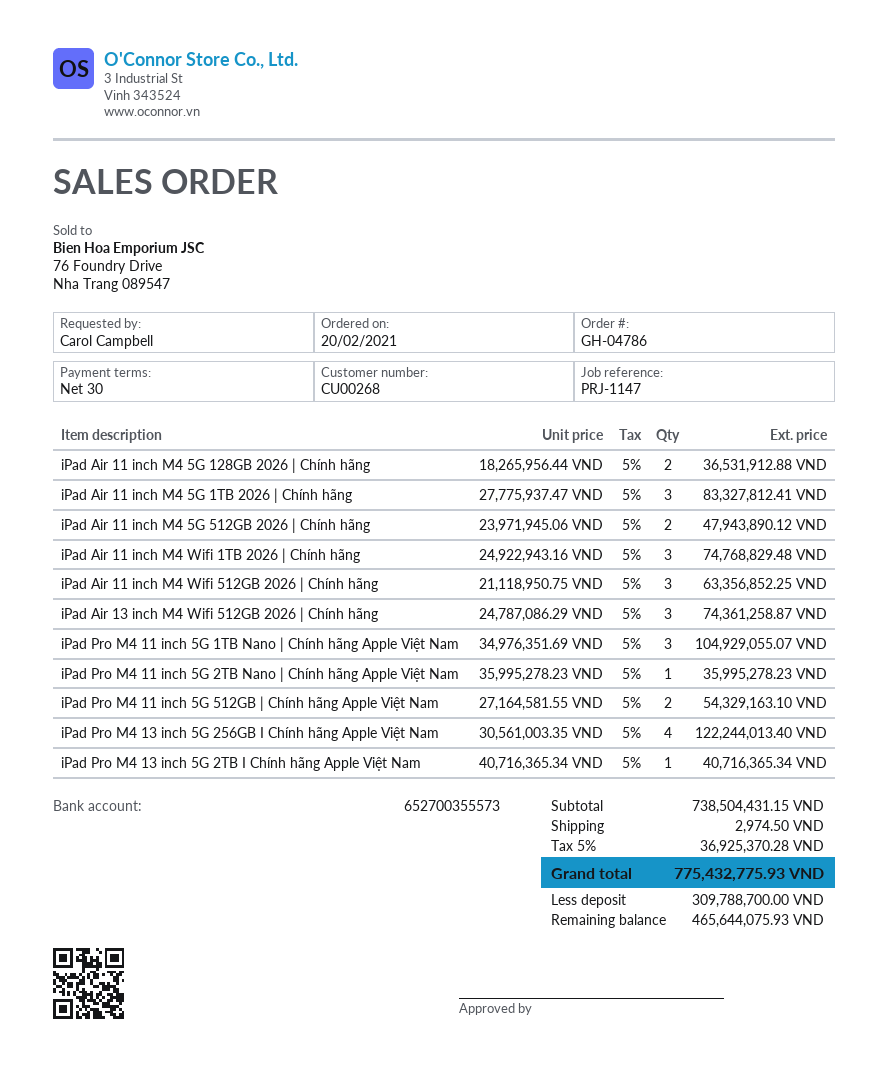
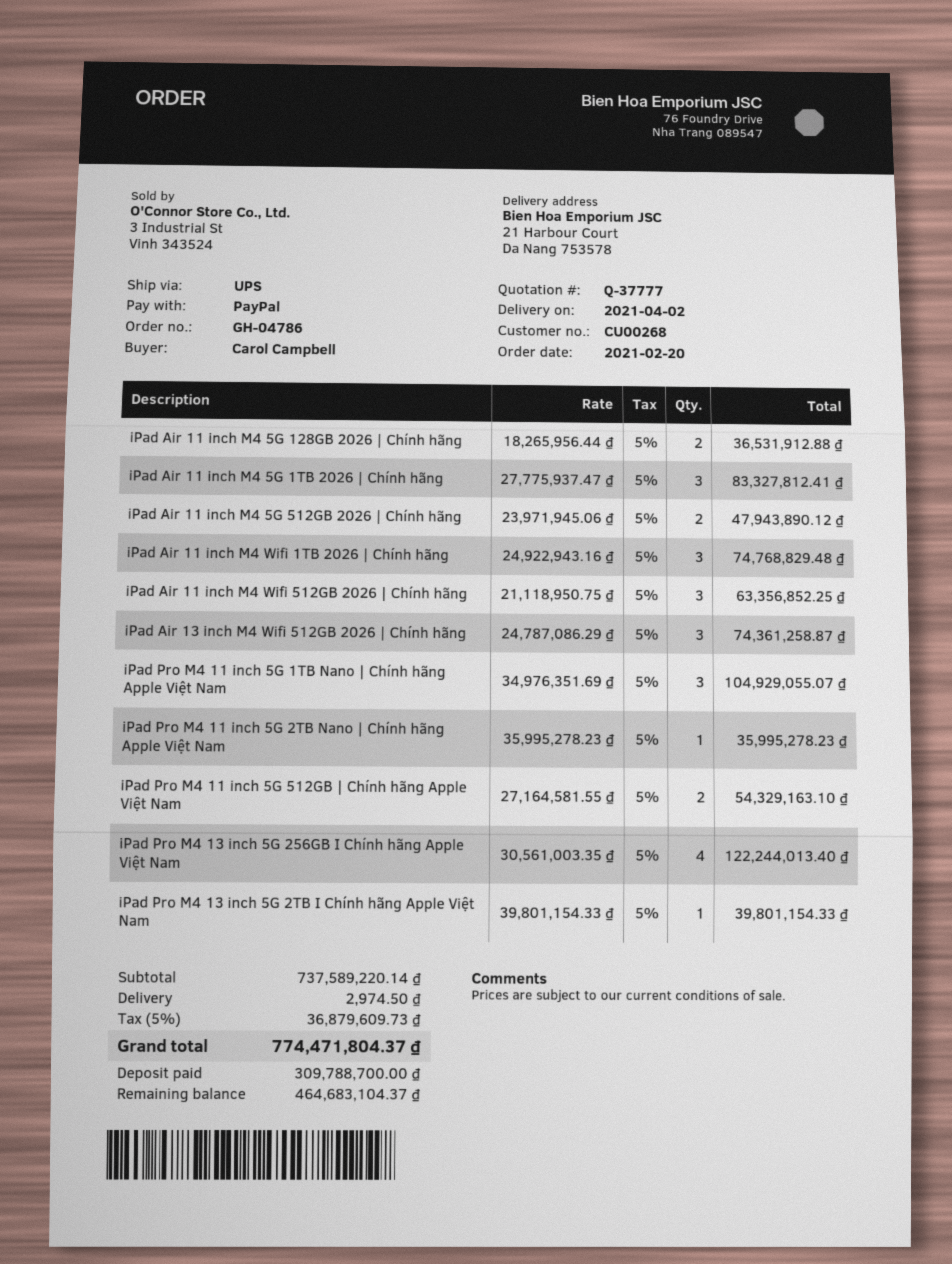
iPad Pro M4 13 inch 5G 2TB I Chính hãng Apple Việt Nam: 1 x 40716365.34 = 40716365.34 -> 1 x 39801154.33 = 39801154.33
subtotal: 738504431.15 -> 737589220.14
tax: 5% = 36925370.28 -> 5% = 36879609.73
total: 775432775.93 -> 774471804.37
balance: 465644075.93 -> 464683104.37

